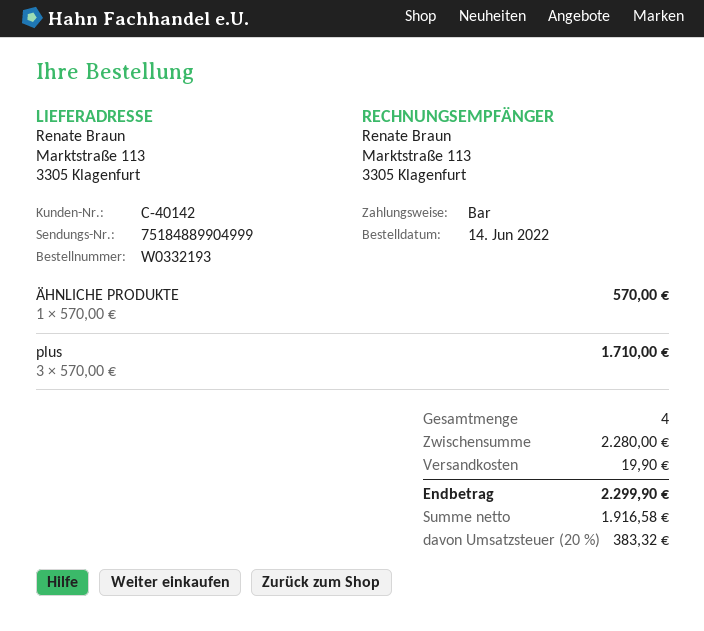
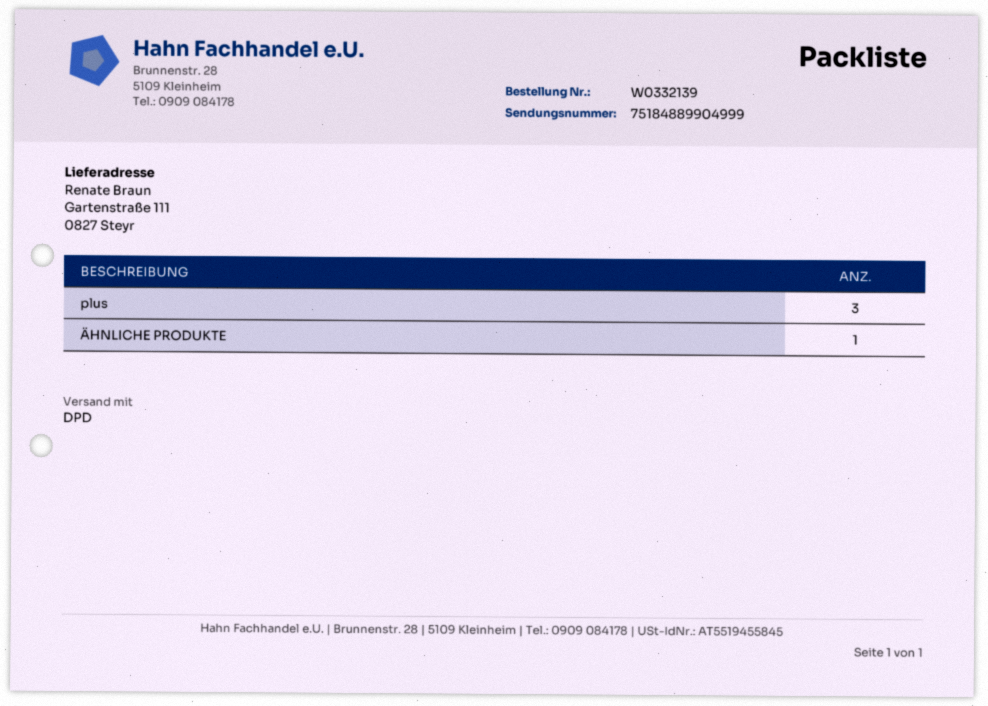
order number: W0332193 -> W0332139
ship to: Marktstraße 113, 3305 Klagenfurt -> Gartenstraße 111, 0827 Steyr

